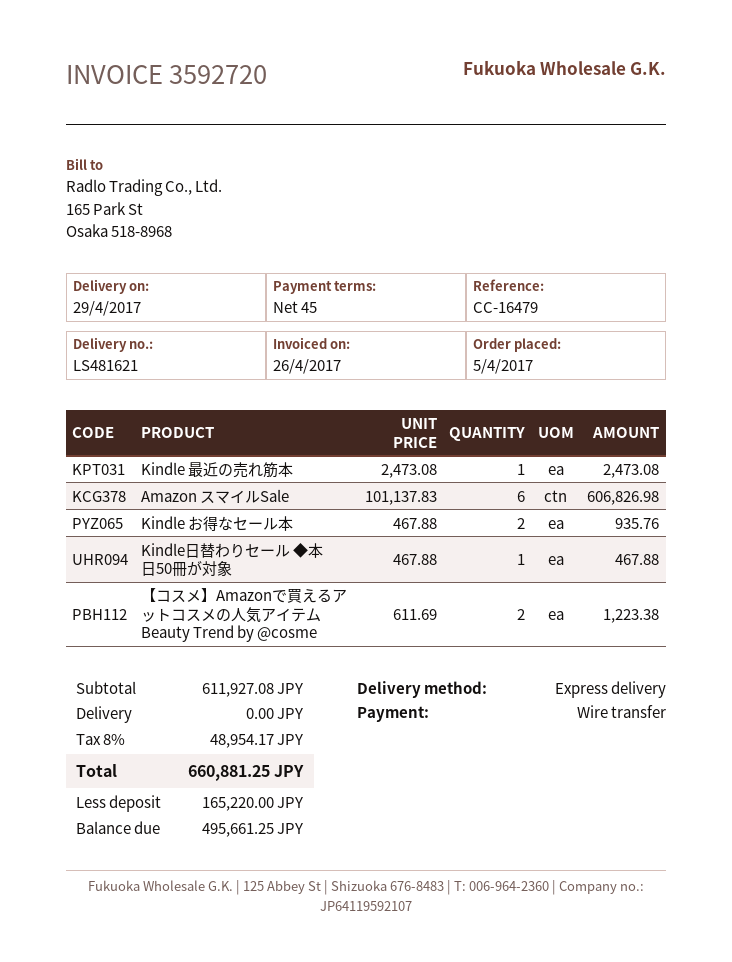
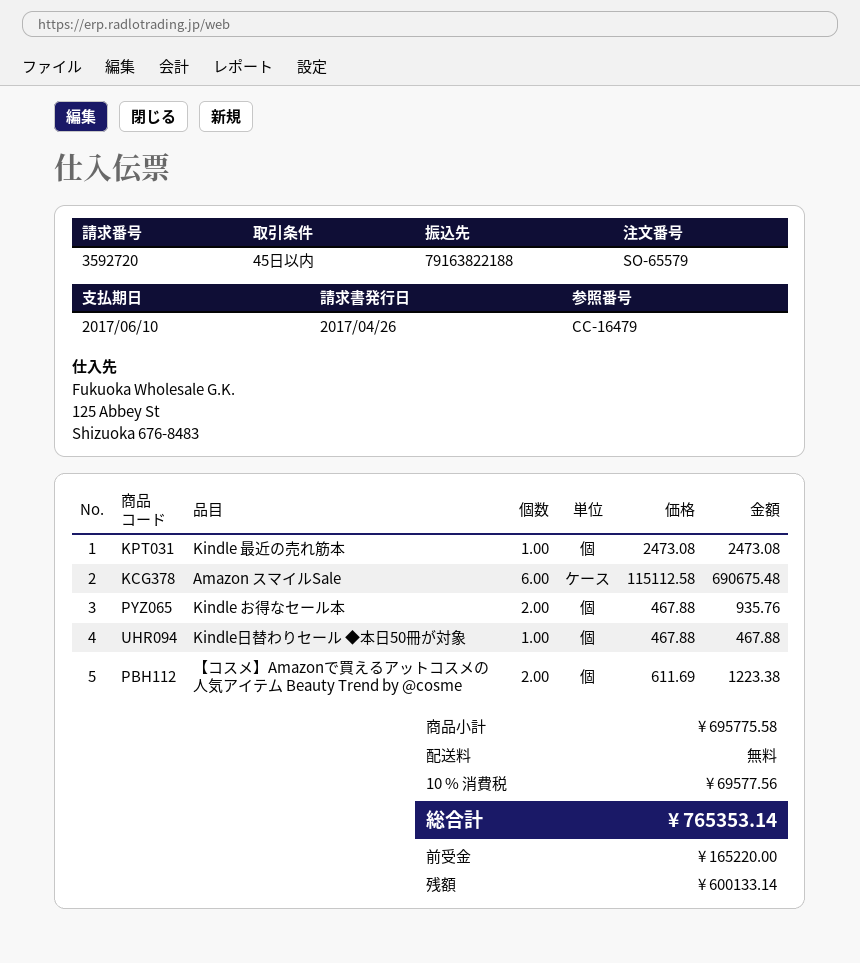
Amazon スマイルSale: 6 x 101137.83 = 606826.98 -> 6 x 115112.58 = 690675.48
subtotal: 611927.08 -> 695775.58
tax: 8% = 48954.17 -> 10% = 69577.56
total: 660881.25 -> 765353.14
balance: 495661.25 -> 600133.14

